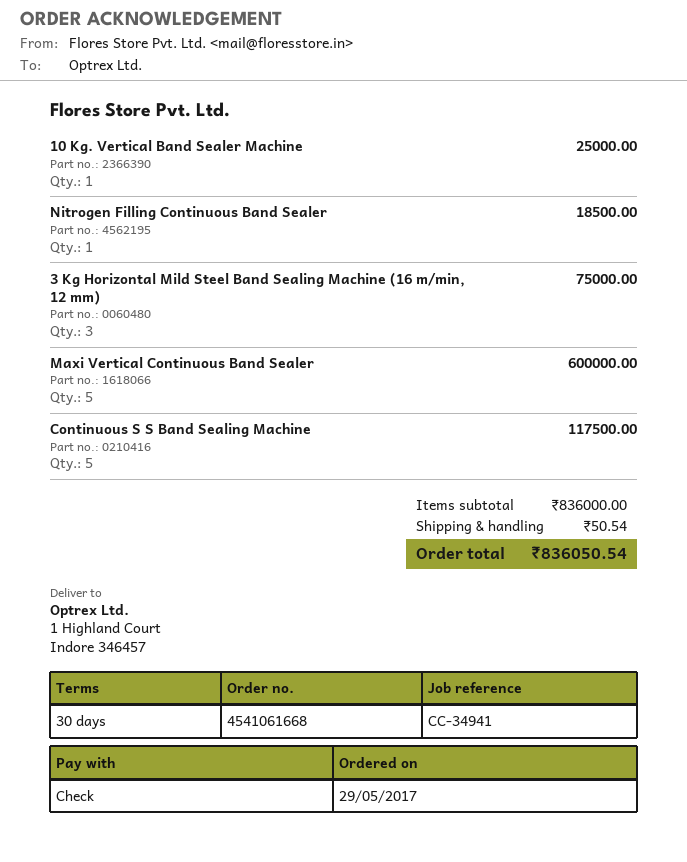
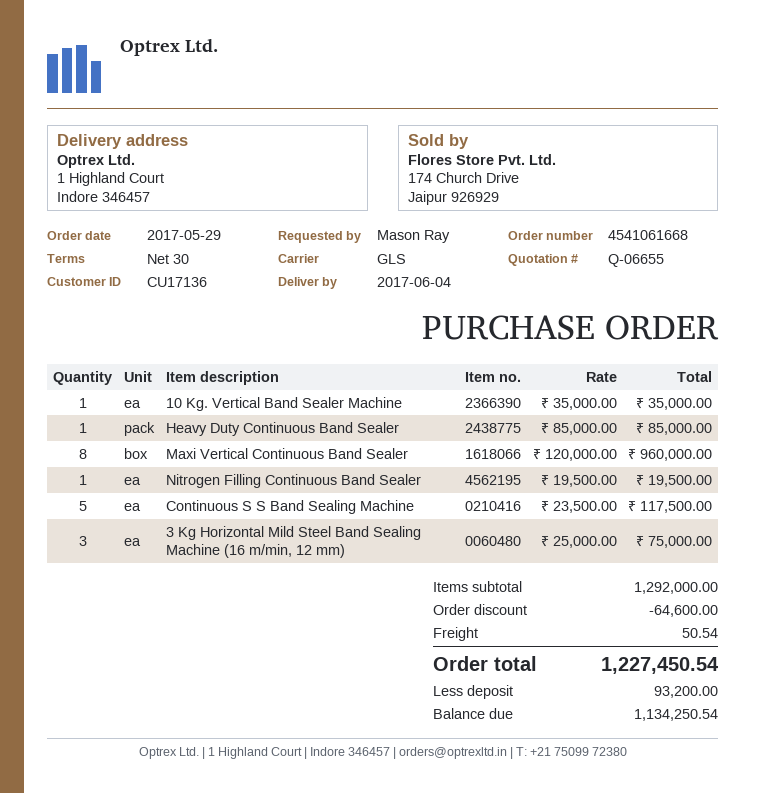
10 Kg. Vertical Band Sealer Machine: 1 for 25000.00 -> 1 for 35000.00
Nitrogen Filling Continuous Band Sealer: 1 for 18500.00 -> 1 for 19500.00
Maxi Vertical Continuous Band Sealer: 5 for 600000.00 -> 8 for 960000.00
Heavy Duty Continuous Band Sealer: none -> 1 for 85000.00
subtotal: 836000.00 -> 1292000.00
discount: none -> 64600.00
total: 836050.54 -> 1227450.54

